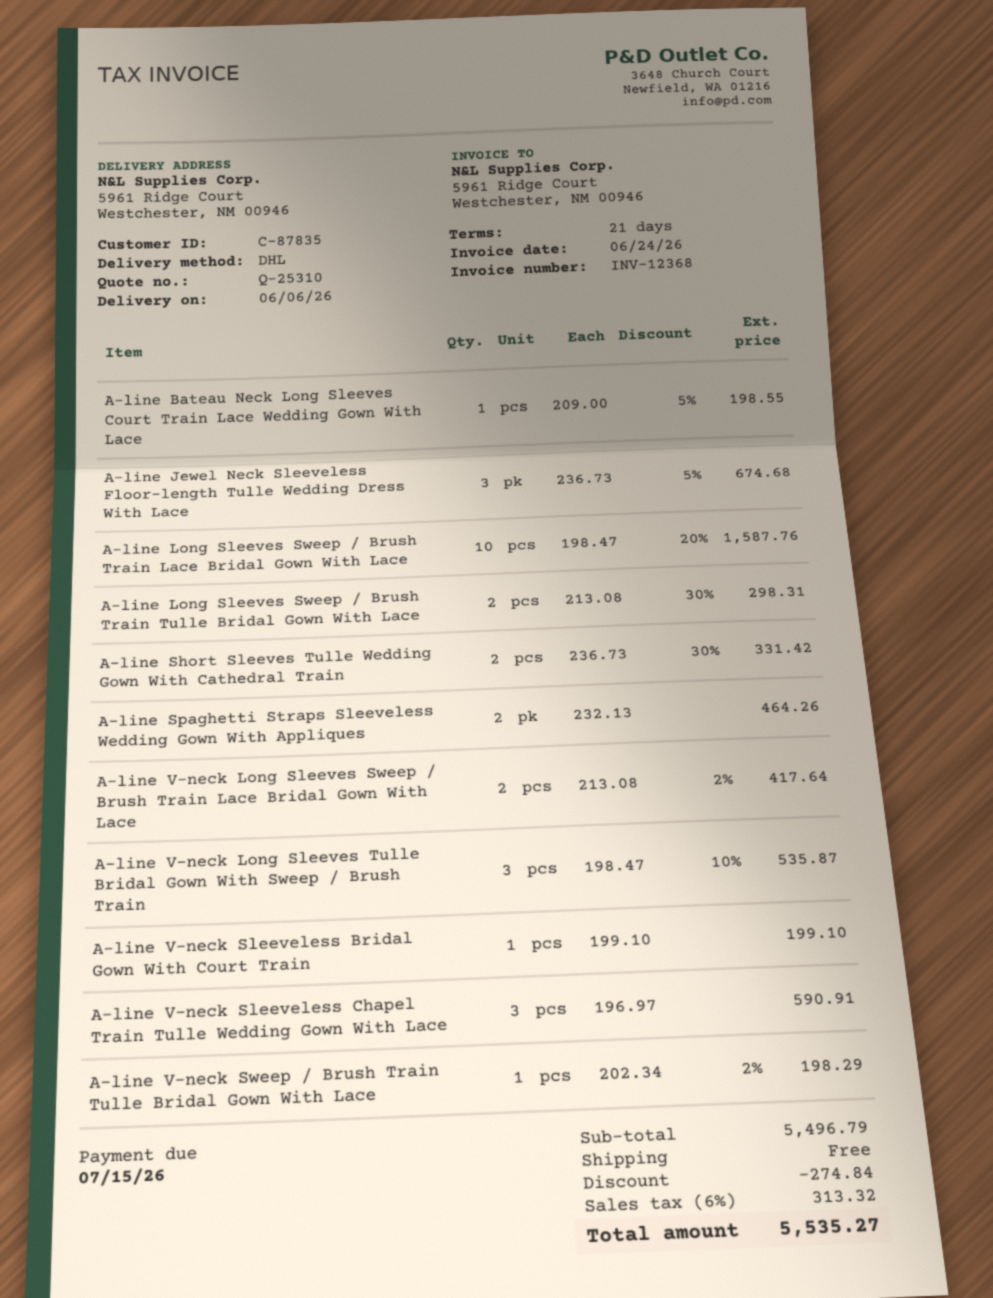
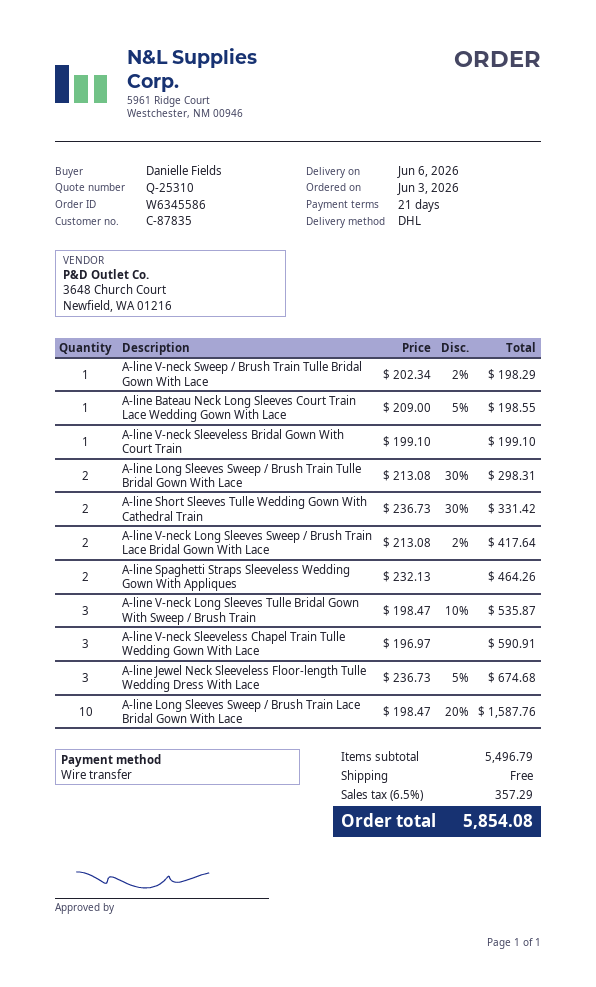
discount: 274.84 -> none
tax: 6% = 313.32 -> 6.5% = 357.29
total: 5535.27 -> 5854.08

